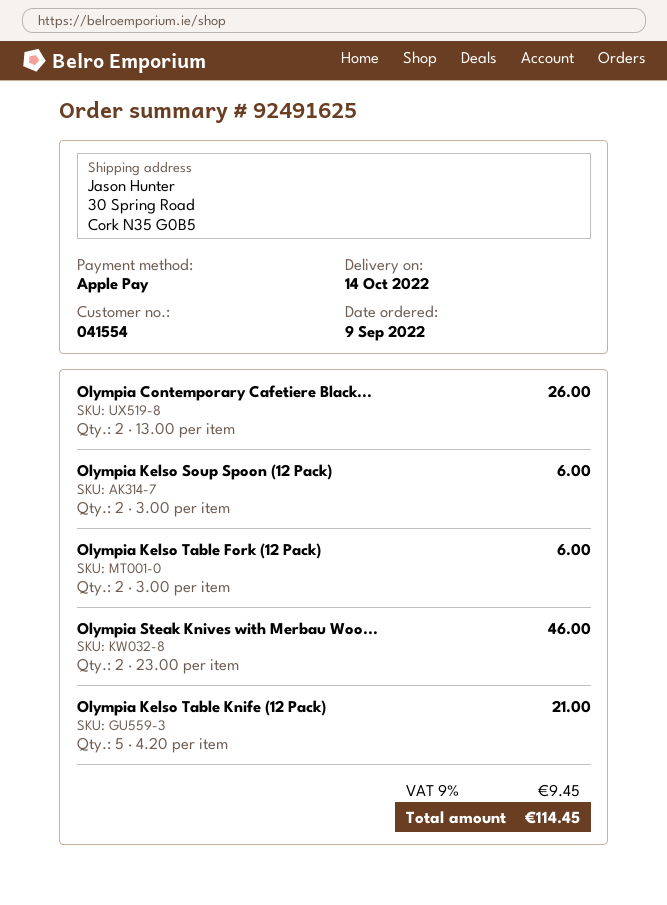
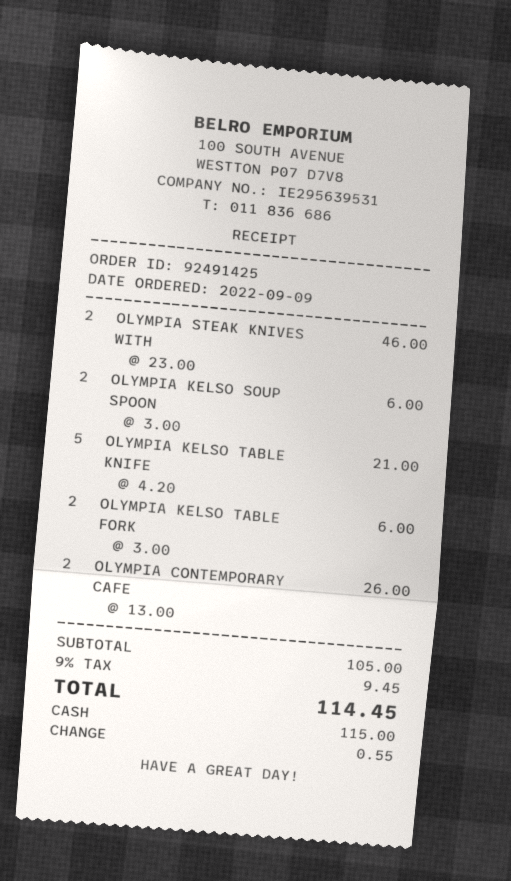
order number: 92491625 -> 92491425
payment method: Apple Pay -> cash

